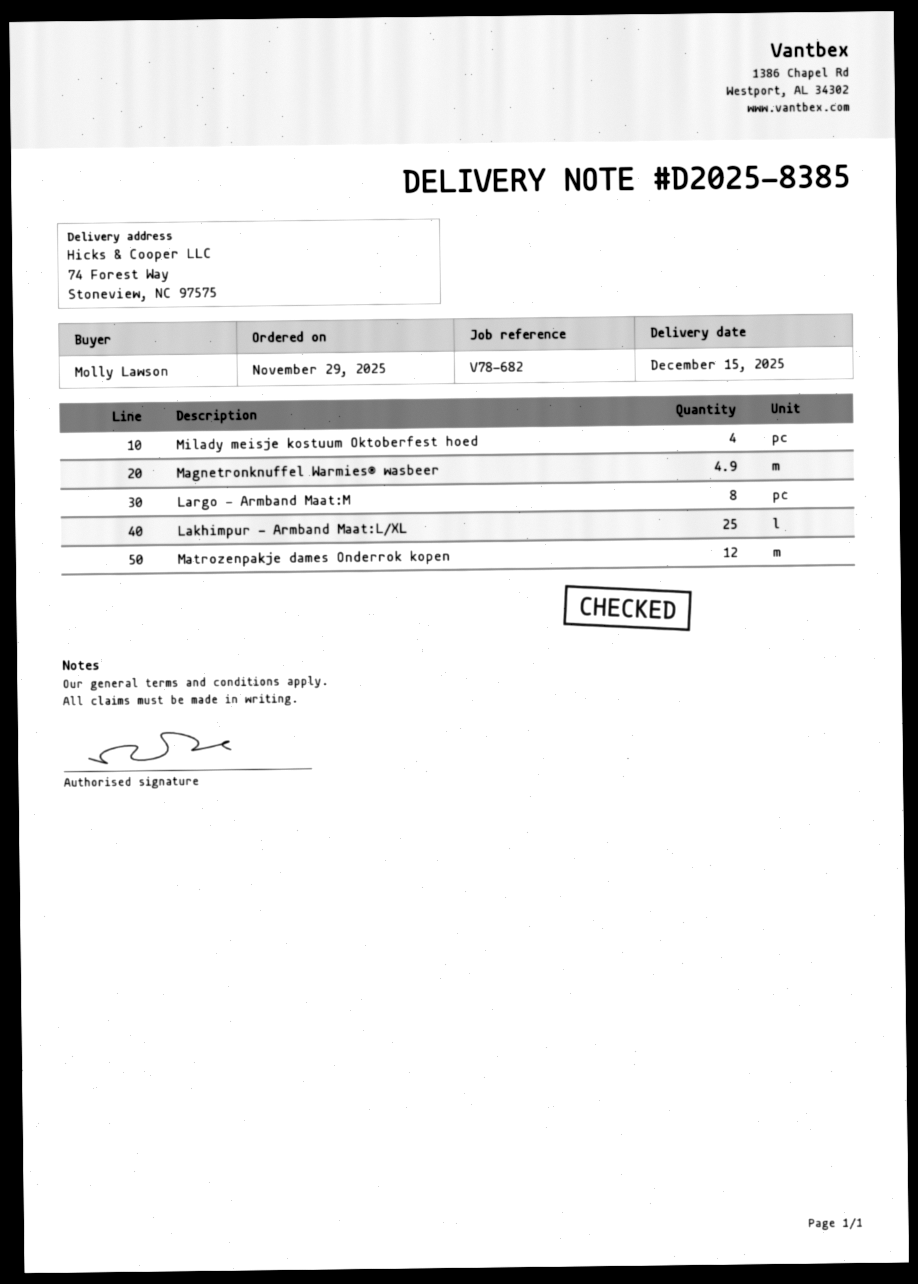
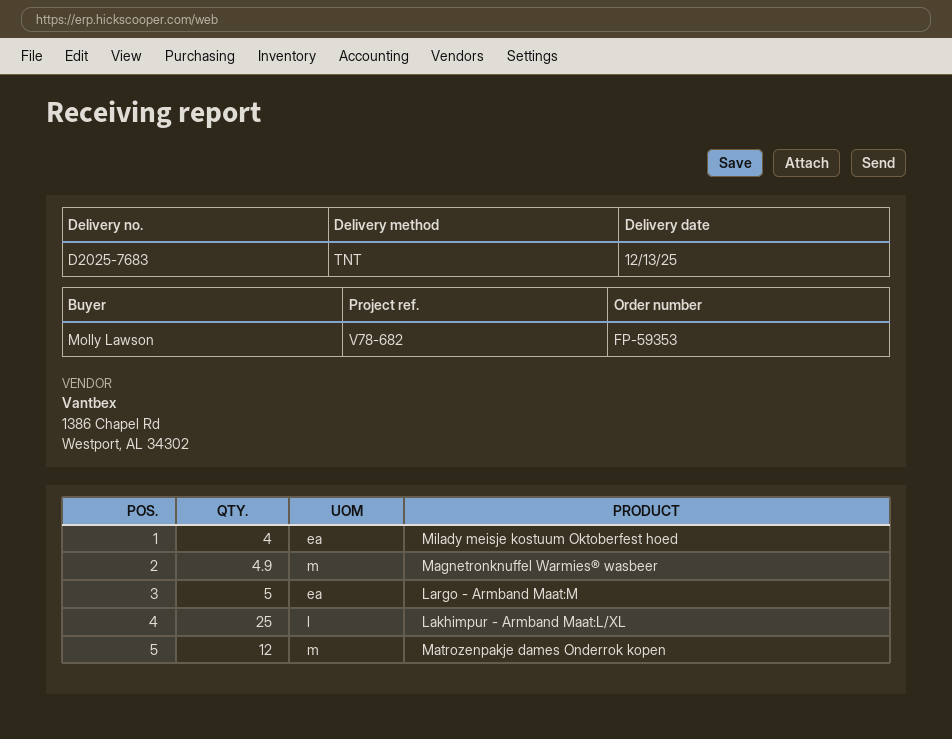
delivery note number: D2025-8385 -> D2025-7683
delivery date: 2025-12-15 -> 2025-12-13
Largo - Armband Maat:M: 8 -> 5

